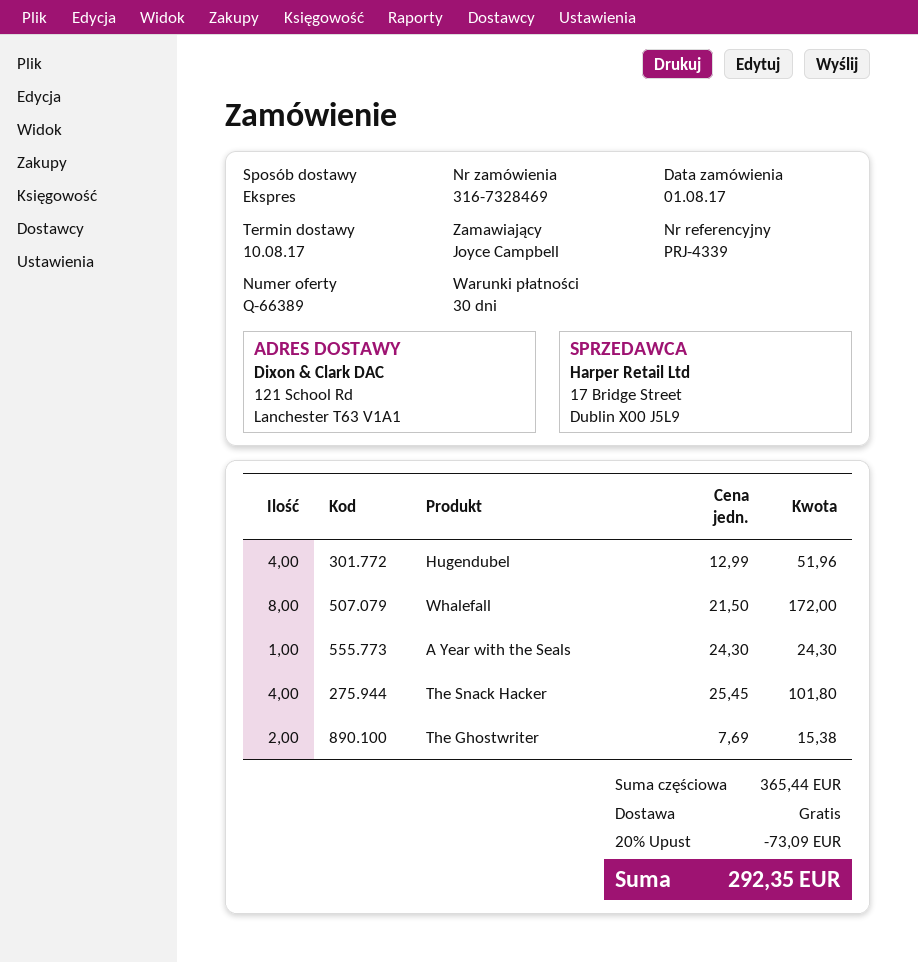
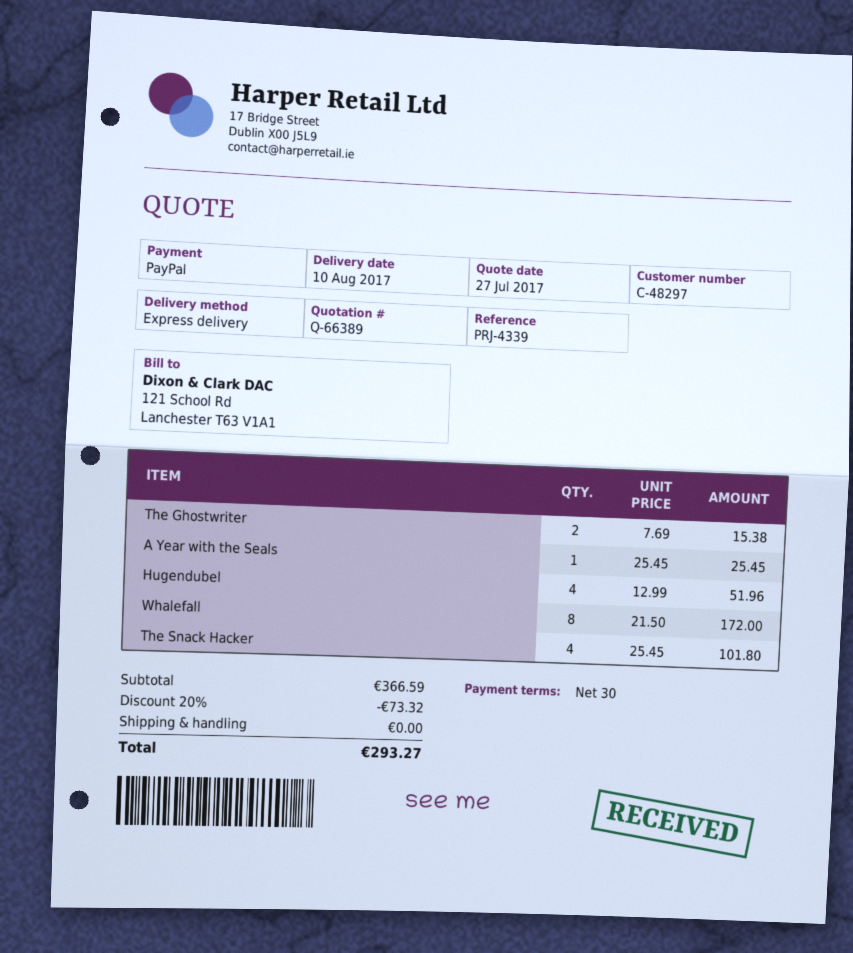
A Year with the Seals: 1 x 24.30 = 24.30 -> 1 x 25.45 = 25.45
subtotal: 365.44 -> 366.59
discount: 20% = 73.09 -> 20% = 73.32
total: 292.35 -> 293.27

